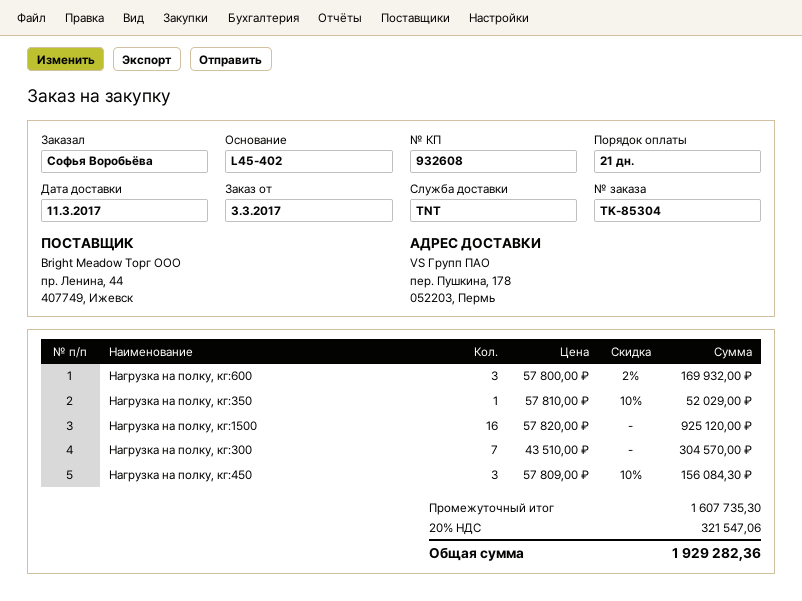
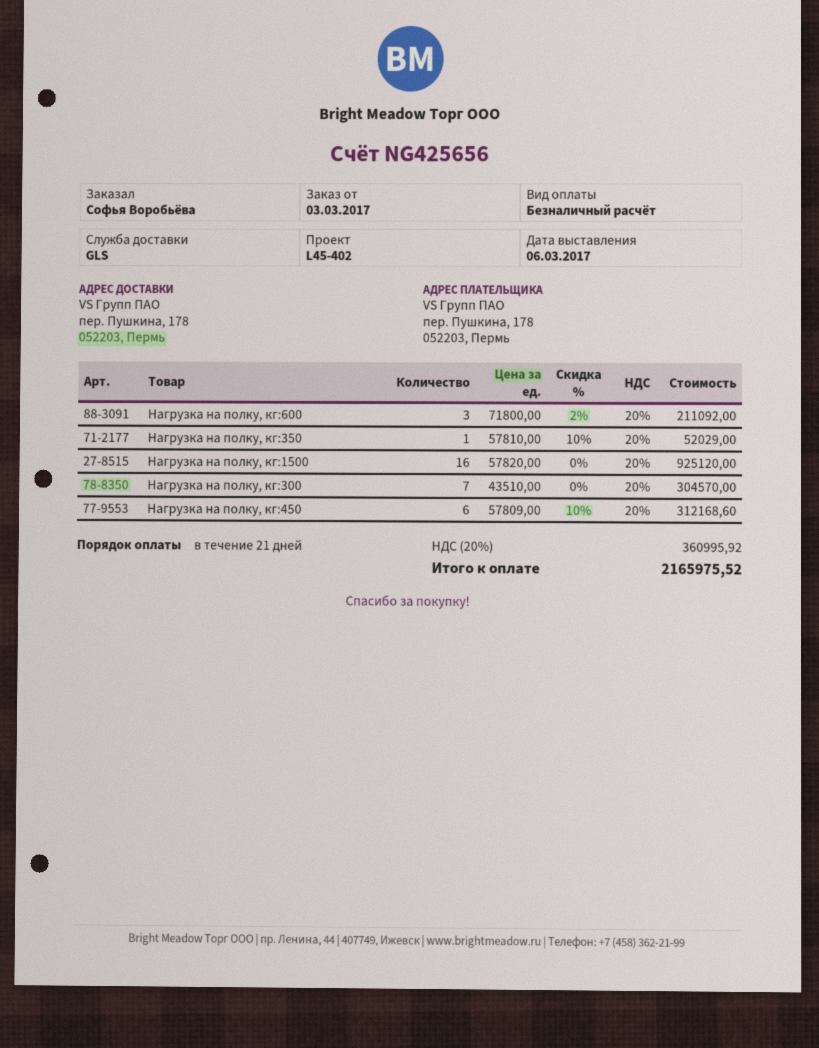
shipping method: TNT -> GLS
Нагрузка на полку, кг:600: 3 x 57800.00 - 2% = 169932.00 -> 3 x 71800.00 - 2% = 211092.00
Нагрузка на полку, кг:450: 3 x 57809.00 - 10% = 156084.30 -> 6 x 57809.00 - 10% = 312168.60
tax: 20% = 321547.06 -> 20% = 360995.92
total: 1929282.36 -> 2165975.52

